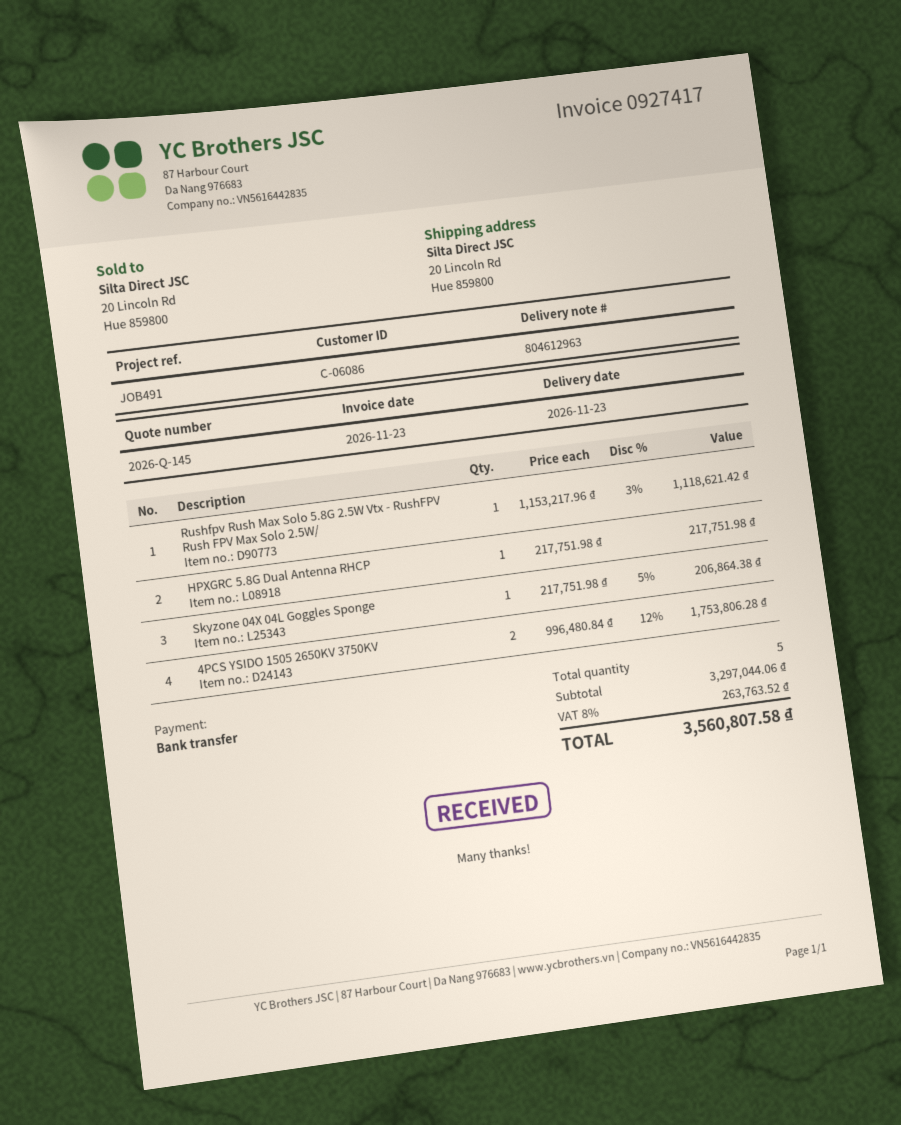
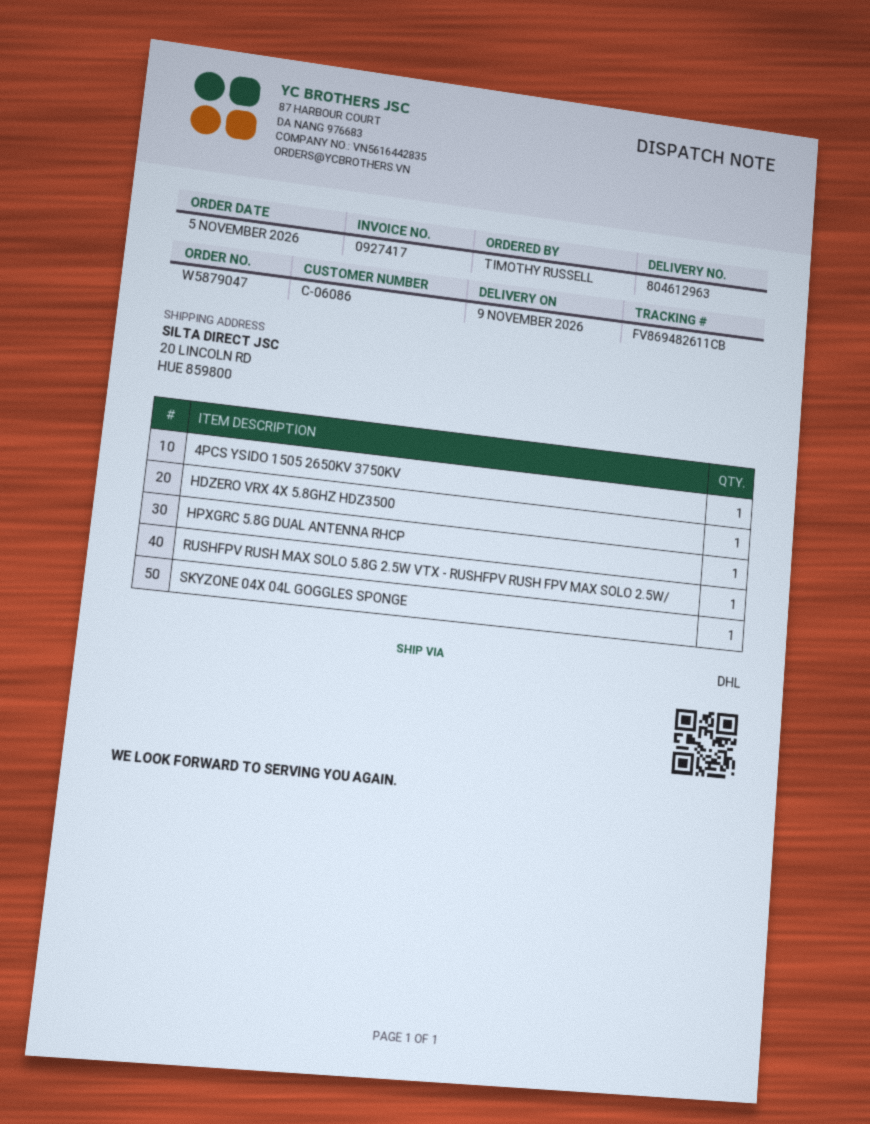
delivery date: 2026-11-23 -> 2026-11-09
4PCS YSIDO 1505 2650KV 3750KV: 2 -> 1
HDZERO VRX 4X 5.8GHZ HDZ3500: none -> 1

